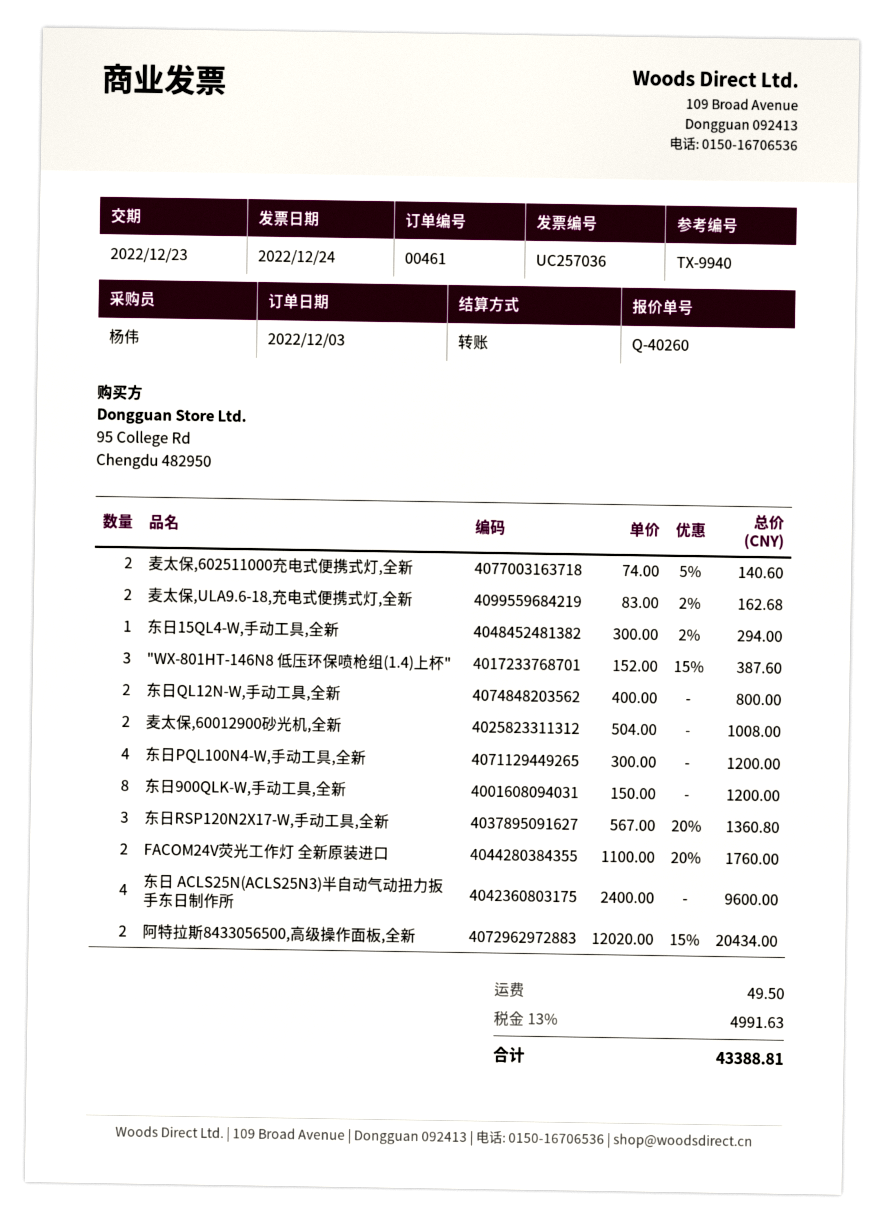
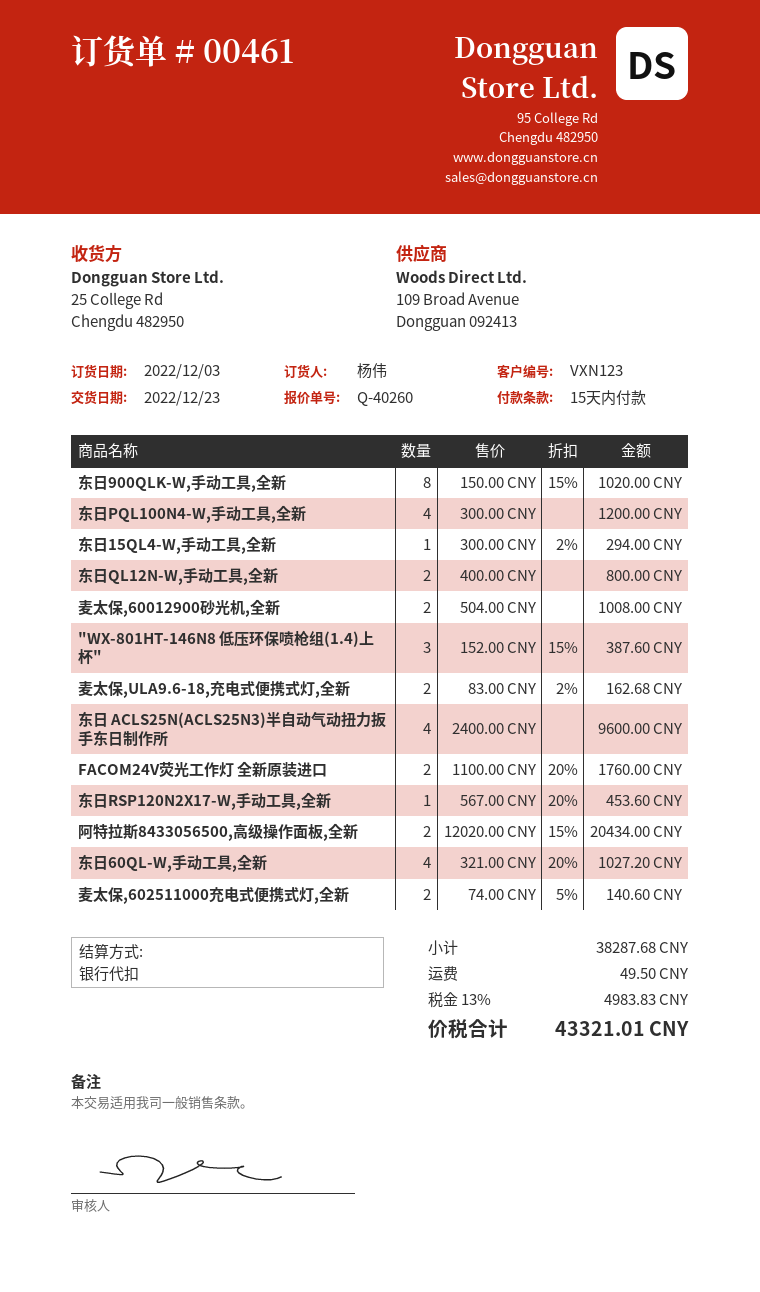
payment method: bank transfer -> direct debit
东日900QLK-W,手动工具,全新: 8 x 150.00 = 1200.00 -> 8 x 150.00 - 15% = 1020.00
东日RSP120N2X17-W,手动工具,全新: 3 x 567.00 - 20% = 1360.80 -> 1 x 567.00 - 20% = 453.60
东日60QL-W,手动工具,全新: none -> 4 x 321.00 - 20% = 1027.20
tax: 13% = 4991.63 -> 13% = 4983.83
total: 43388.81 -> 43321.01

